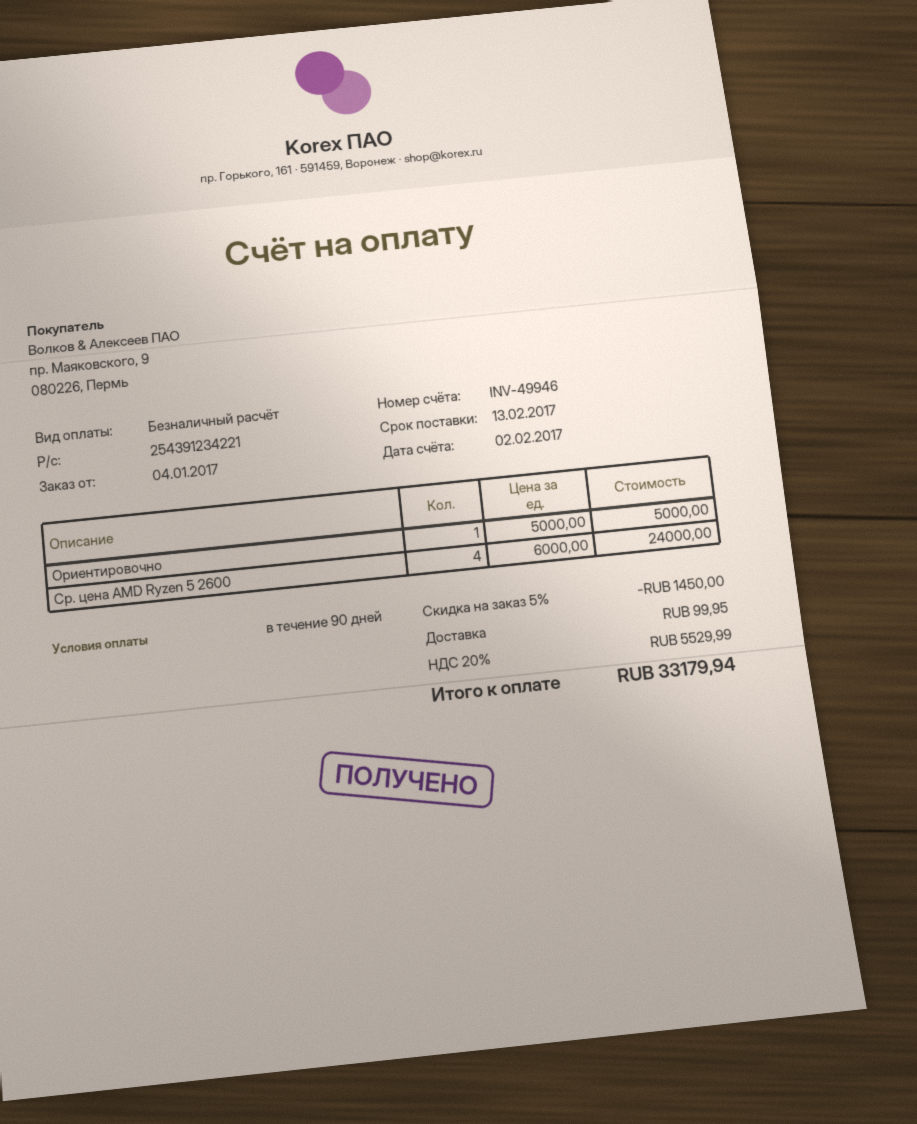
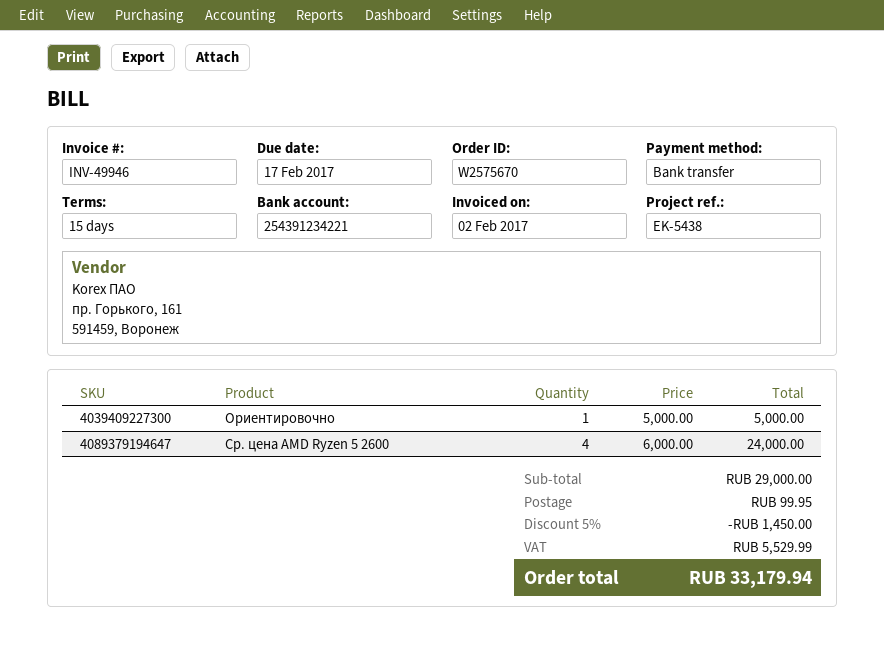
payment terms: 90 days -> 15 days

